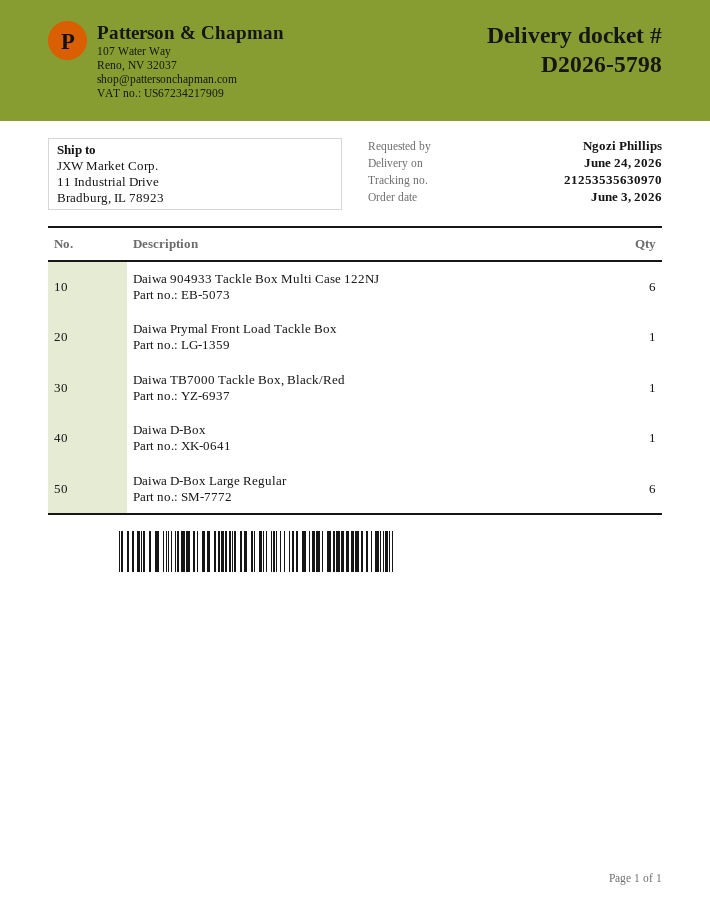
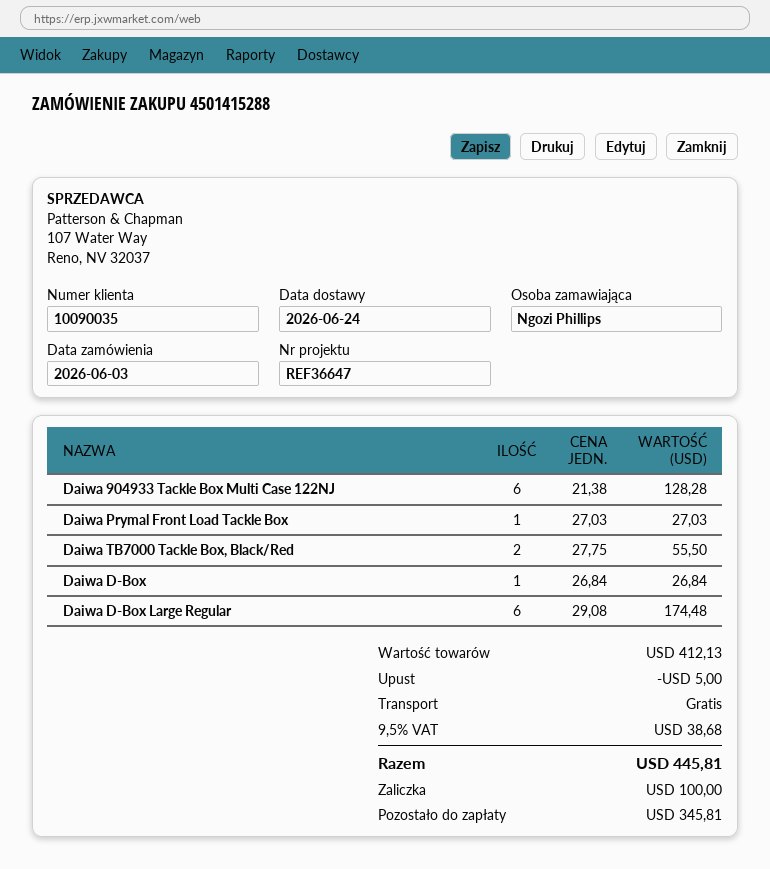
Daiwa TB7000 Tackle Box, Black/Red: 1 -> 2

